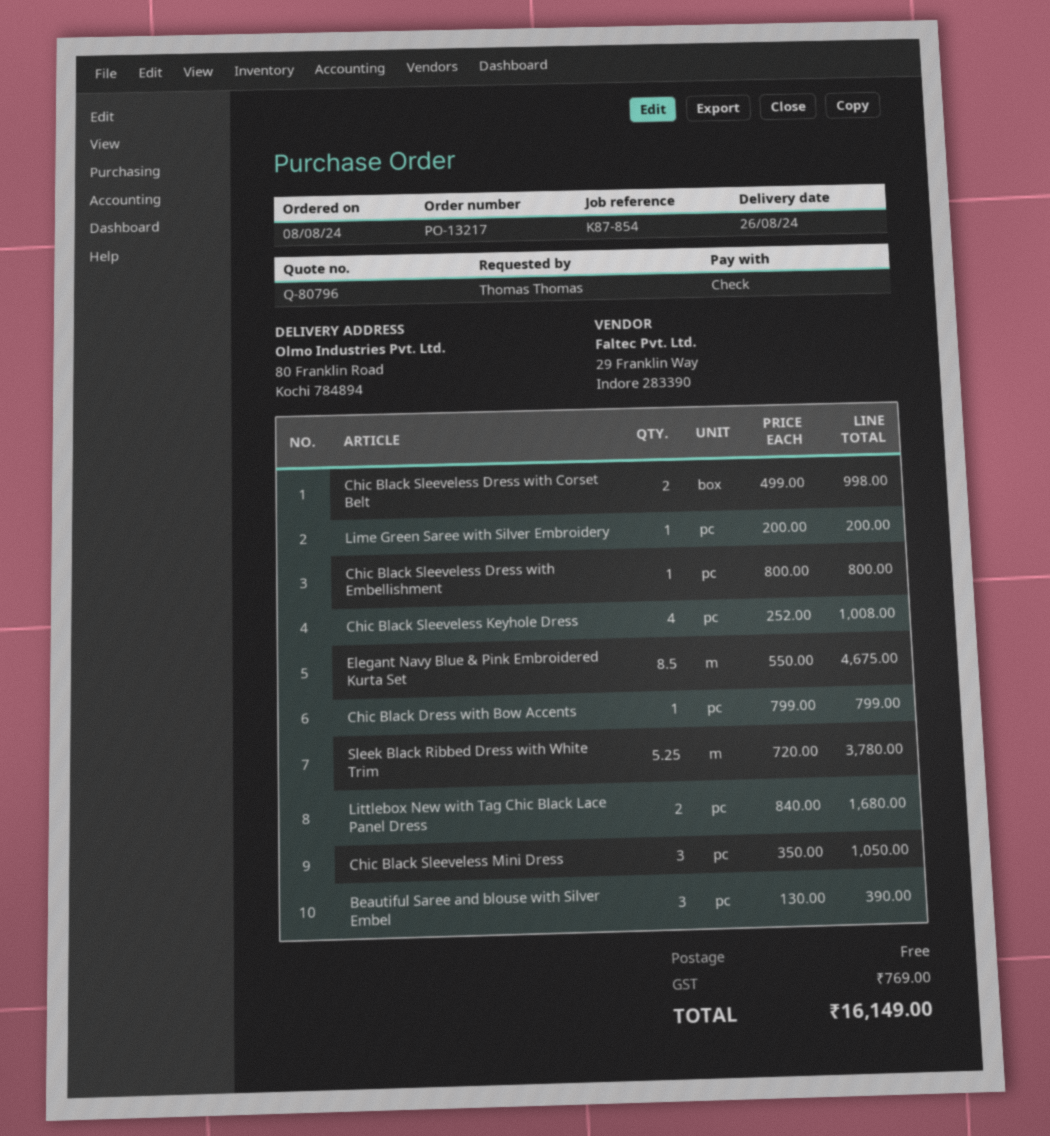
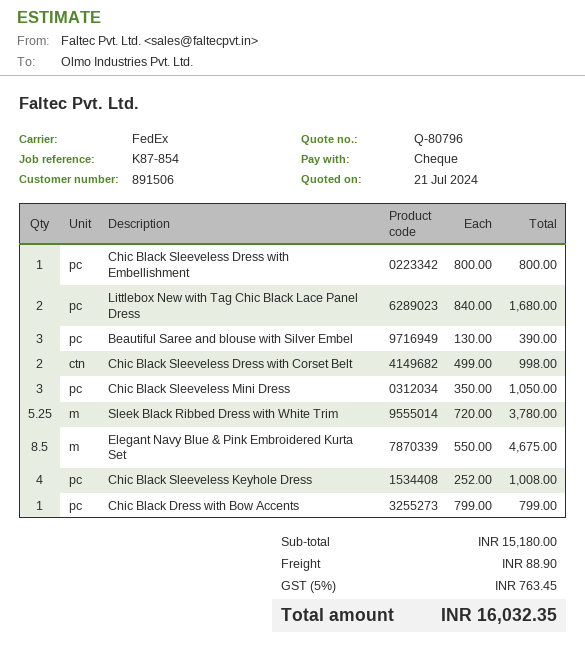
Lime Green Saree with Silver Embroidery: 1 x 200.00 = 200.00 -> none
shipping: 0.00 -> 88.90
tax: 769.00 -> 763.45
total: 16149.00 -> 16032.35

